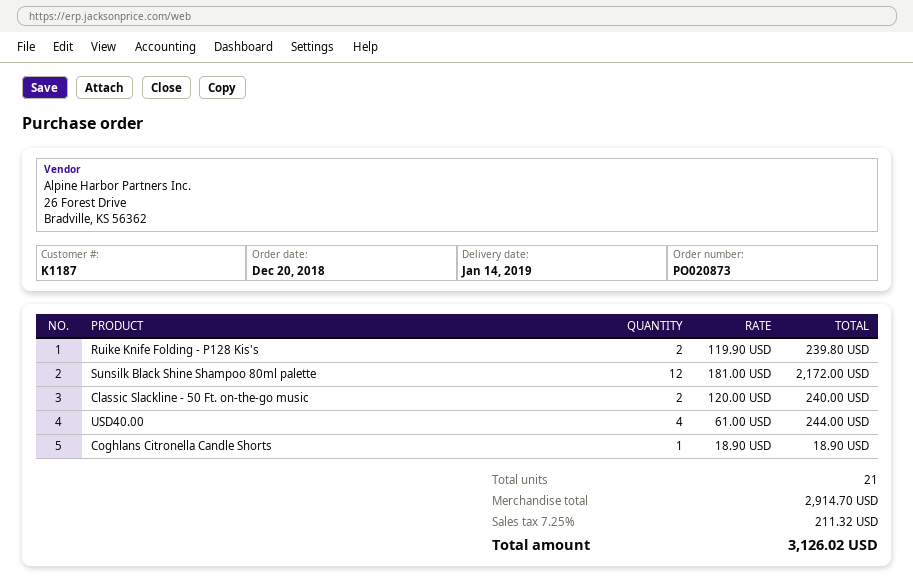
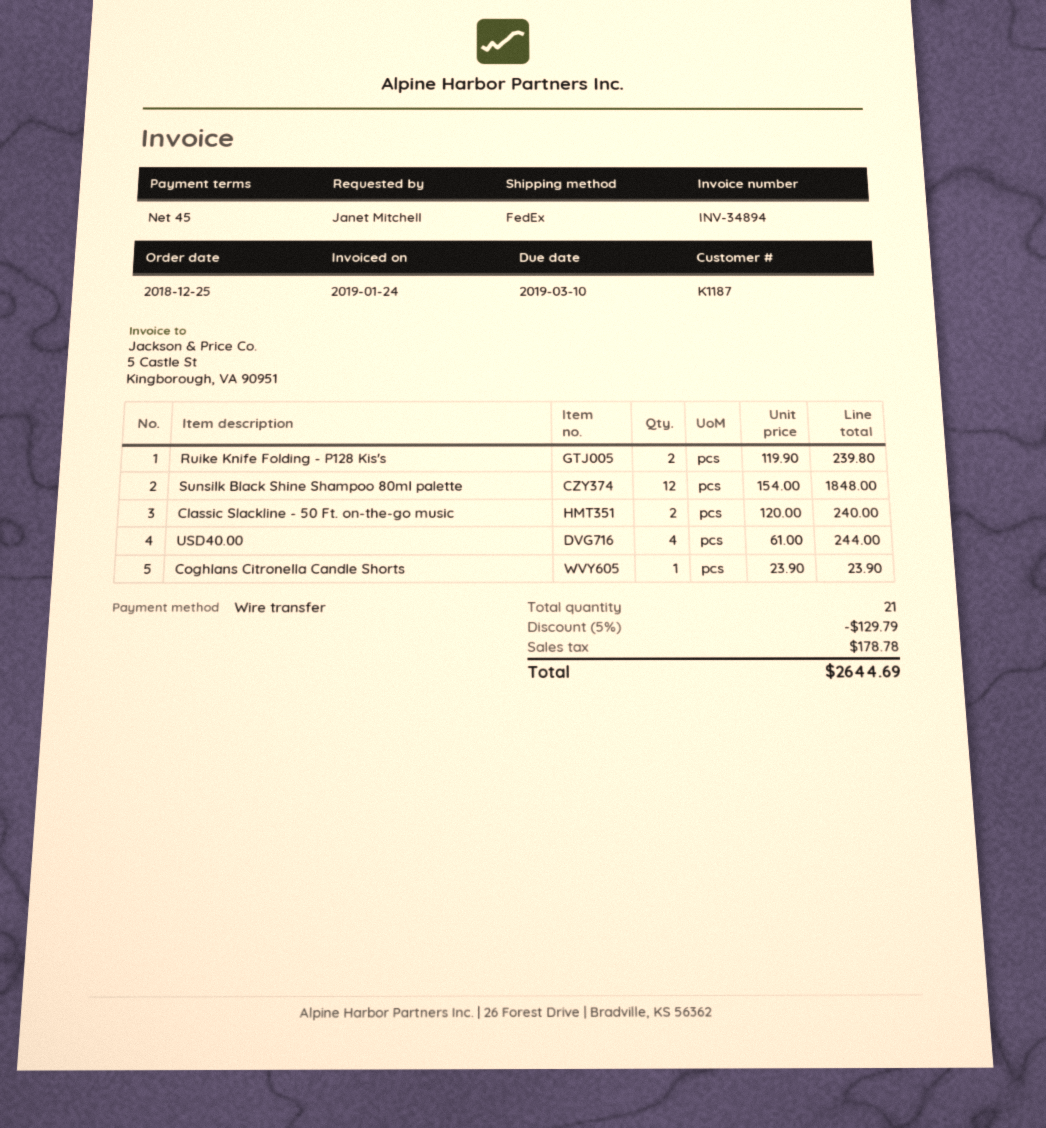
order date: 2018-12-20 -> 2018-12-25
Sunsilk Black Shine Shampoo 80ml palette: 12 x 181.00 = 2172.00 -> 12 x 154.00 = 1848.00
Coghlans Citronella Candle Shorts: 1 x 18.90 = 18.90 -> 1 x 23.90 = 23.90
discount: none -> 5% = 129.79
tax: 211.32 -> 178.78
total: 3126.02 -> 2644.69

